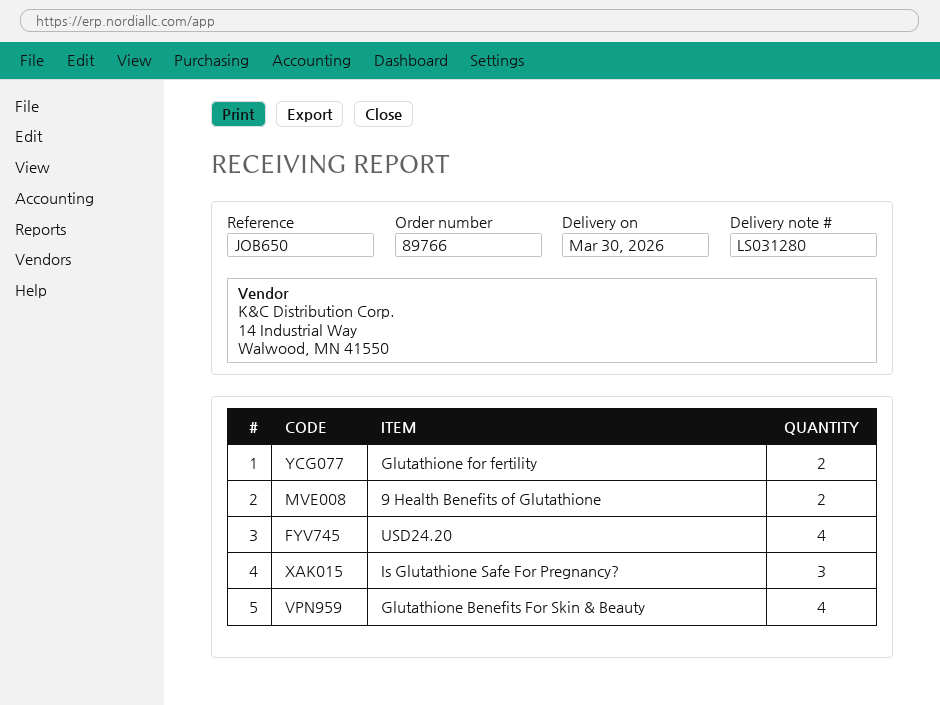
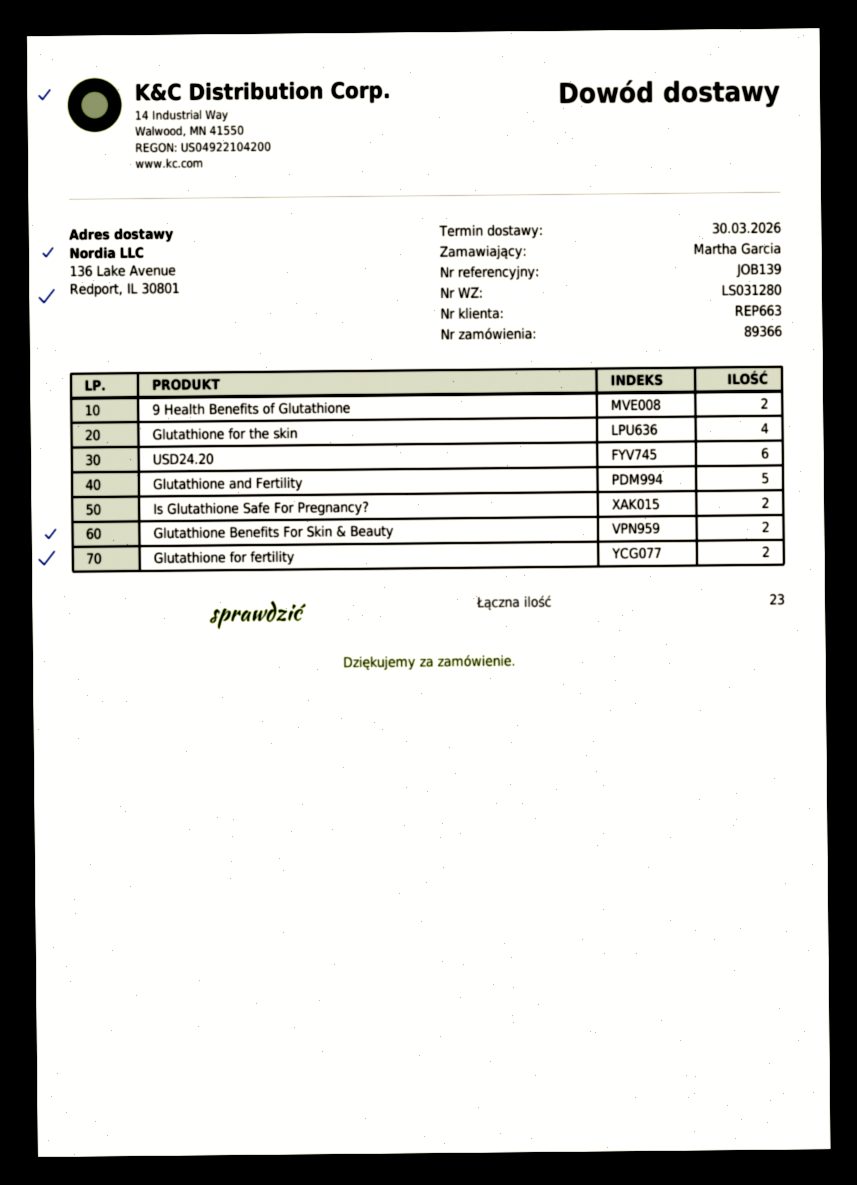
order number: 89766 -> 89366
reference: JOB650 -> JOB139
USD24.20: 4 -> 6
Is Glutathione Safe For Pregnancy?: 3 -> 2
Glutathione Benefits For Skin & Beauty: 4 -> 2
Glutathione for the skin: none -> 4
Glutathione and Fertility: none -> 5

